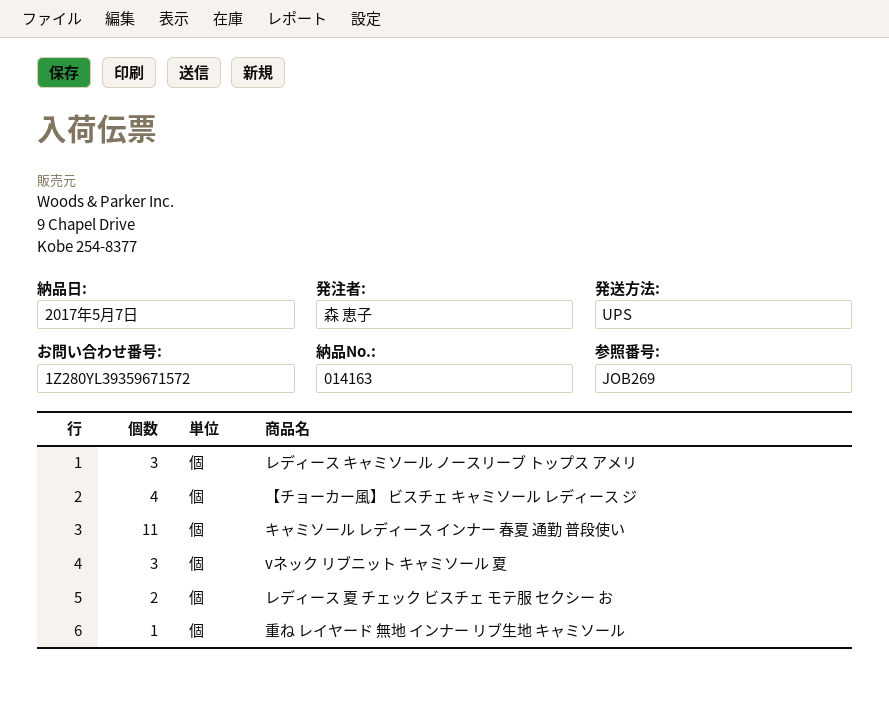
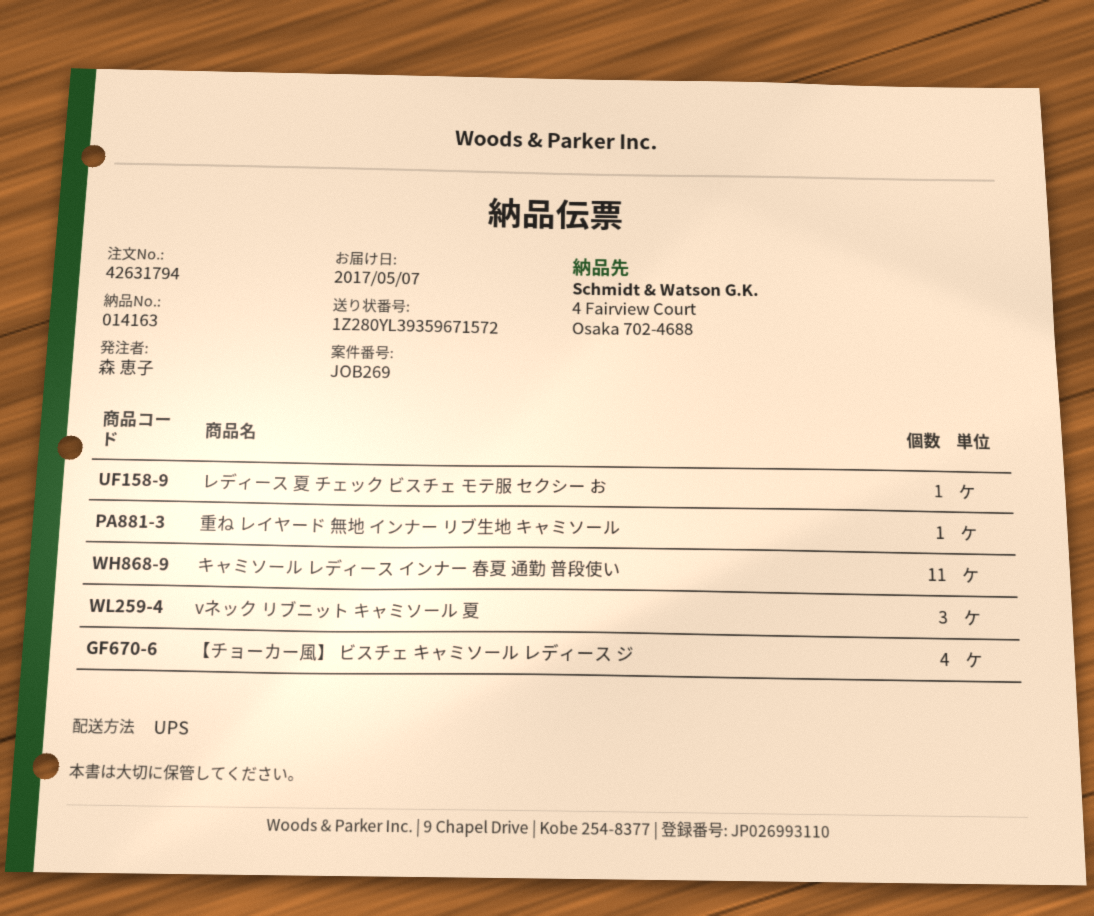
レディース キャミソール ノースリーブ トップス アメリ: 3 -> none
レディース 夏 チェック ビスチェ モテ服 セクシー お: 2 -> 1

